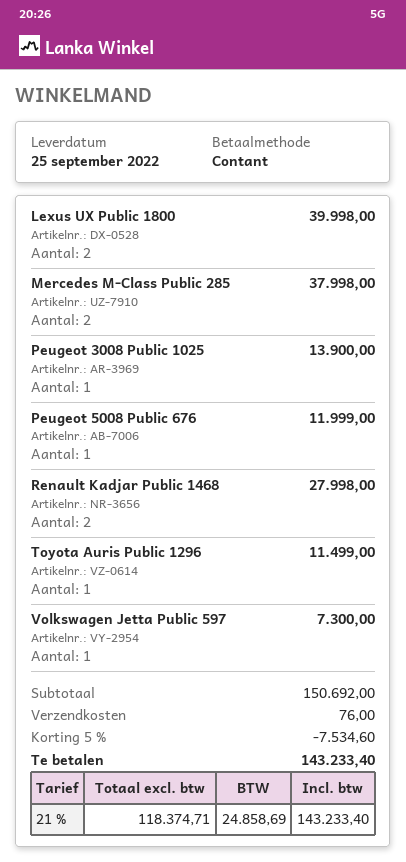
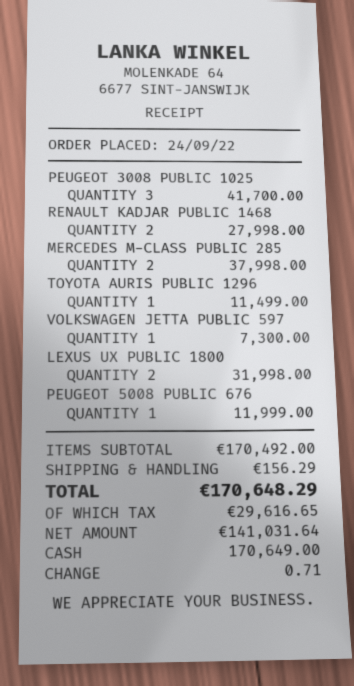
Lexus UX Public 1800: 2 for 39998.00 -> 2 for 31998.00
Peugeot 3008 Public 1025: 1 for 13900.00 -> 3 for 41700.00
subtotal: 150692.00 -> 170492.00
discount: 5% = 7534.60 -> none
shipping: 76.00 -> 156.29
net: 118374.71 -> 141031.64
tax: 24858.69 -> 29616.65
total: 143233.40 -> 170648.29

